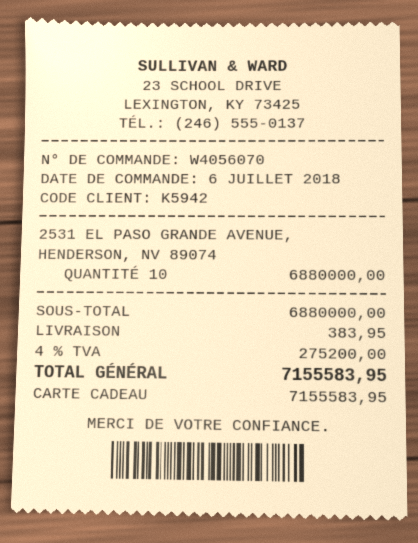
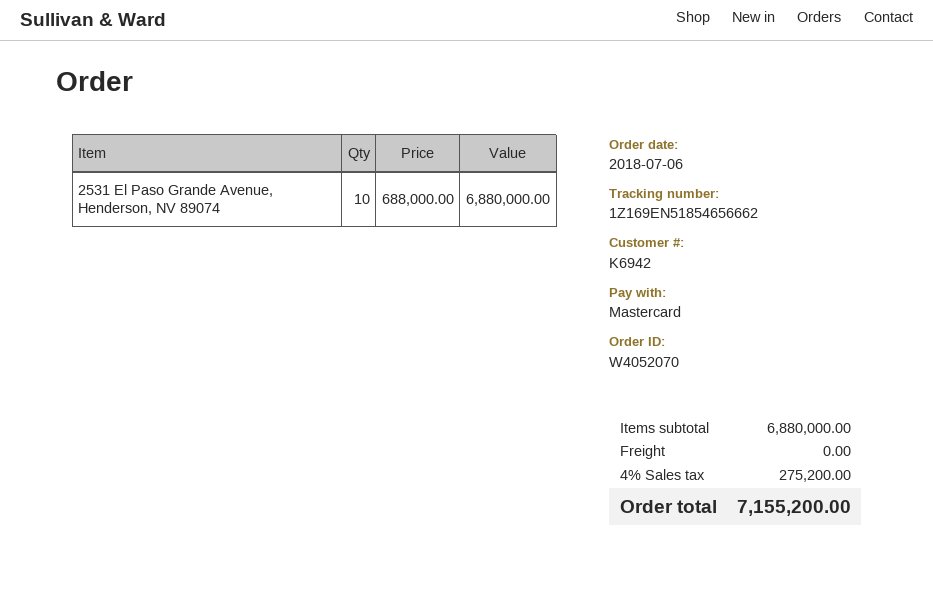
order number: W4056070 -> W4052070
customer number: K5942 -> K6942
payment method: gift card -> Mastercard
shipping: 383.95 -> 0.00
total: 7155583.95 -> 7155200.00

